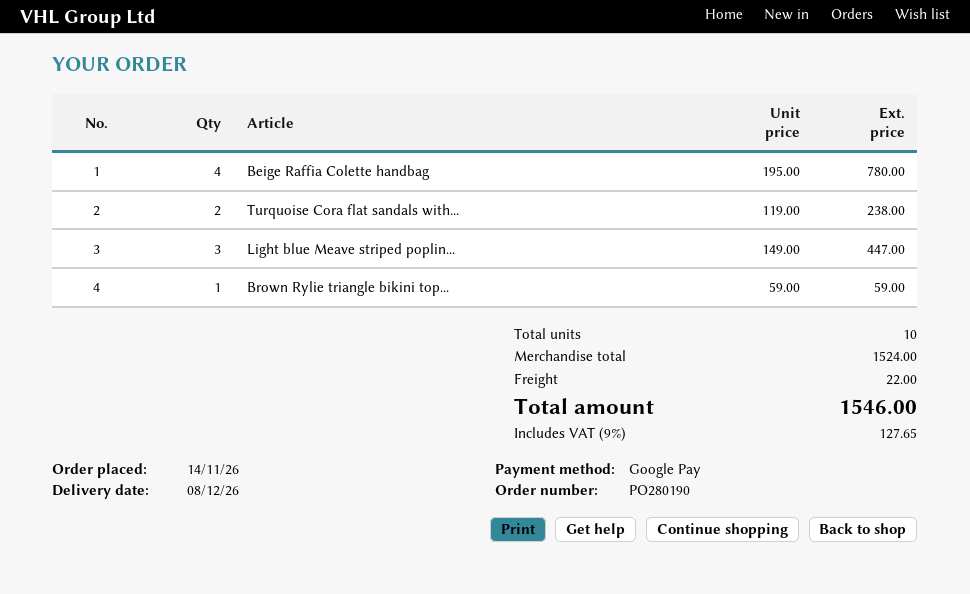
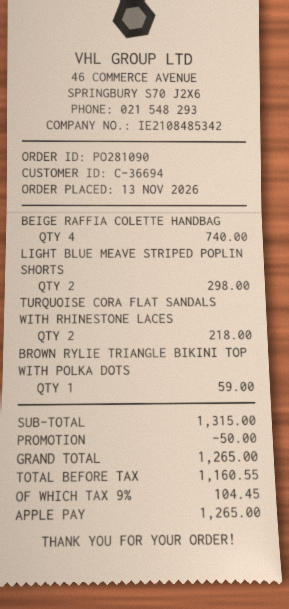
order number: PO280190 -> PO281090
order date: 2026-11-14 -> 2026-11-13
payment method: Google Pay -> Apple Pay
Beige Raffia Colette handbag: 4 for 780.00 -> 4 for 740.00
Turquoise Cora flat sandals with...: 2 for 238.00 -> 2 for 218.00
Light blue Meave striped poplin...: 3 for 447.00 -> 2 for 298.00
subtotal: 1524.00 -> 1315.00
discount: none -> 50.00
shipping: 22.00 -> none
tax: 9% = 127.65 -> 9% = 104.45
total: 1546.00 -> 1265.00

